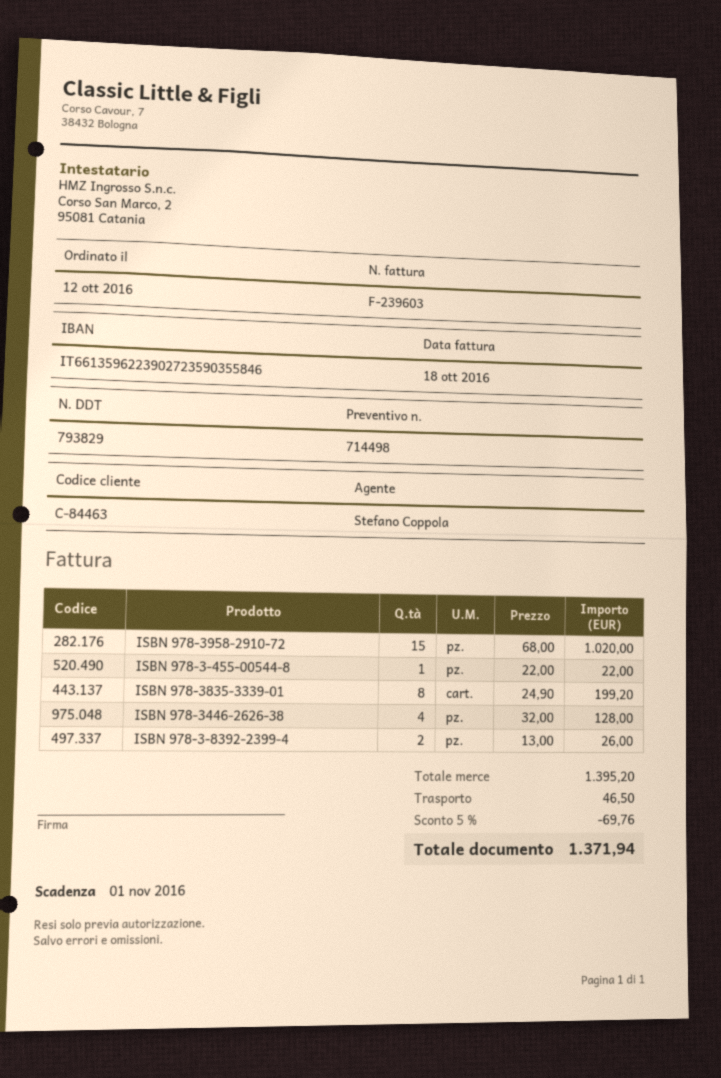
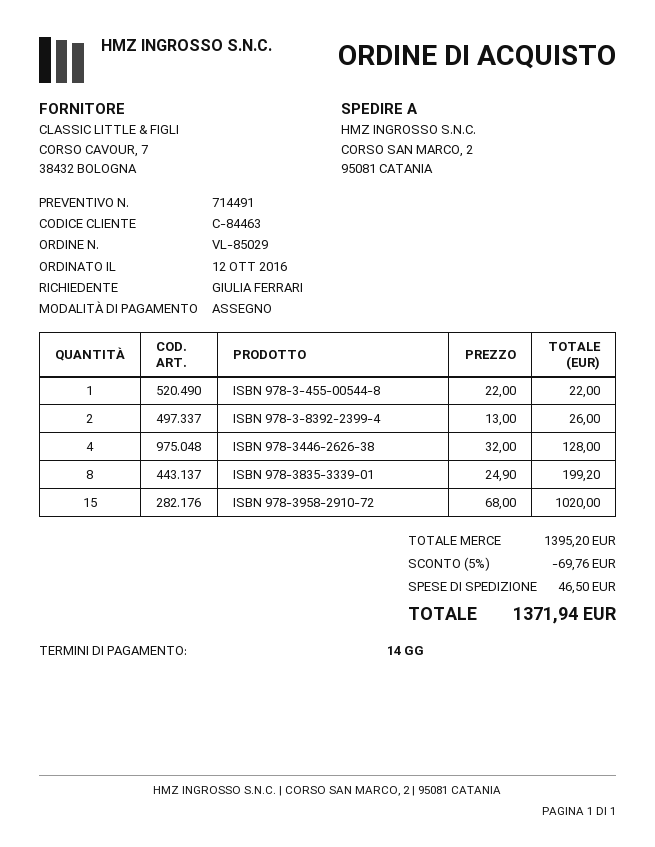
quote number: 714498 -> 714491

